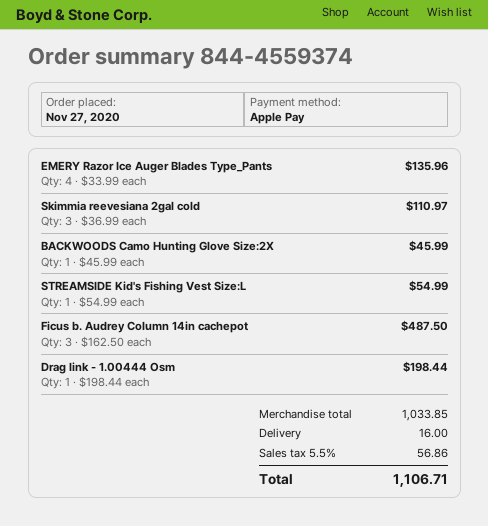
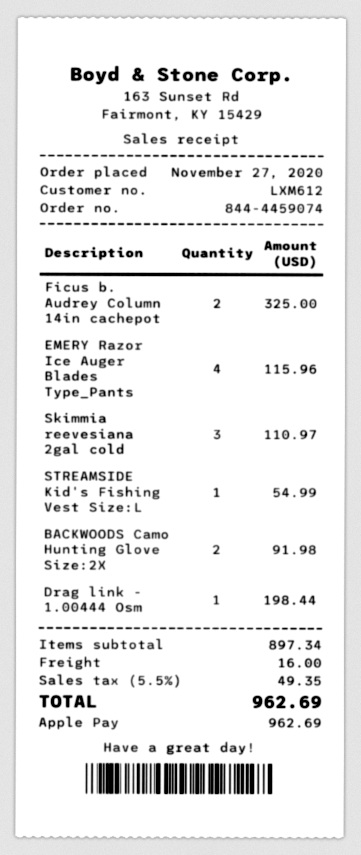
order number: 844-4559374 -> 844-4459074
EMERY Razor Ice Auger Blades Type_Pants: 4 for 135.96 -> 4 for 115.96
BACKWOODS Camo Hunting Glove Size:2X: 1 for 45.99 -> 2 for 91.98
Ficus b. Audrey Column 14in cachepot: 3 for 487.50 -> 2 for 325.00
subtotal: 1033.85 -> 897.34
tax: 5.5% = 56.86 -> 5.5% = 49.35
total: 1106.71 -> 962.69

